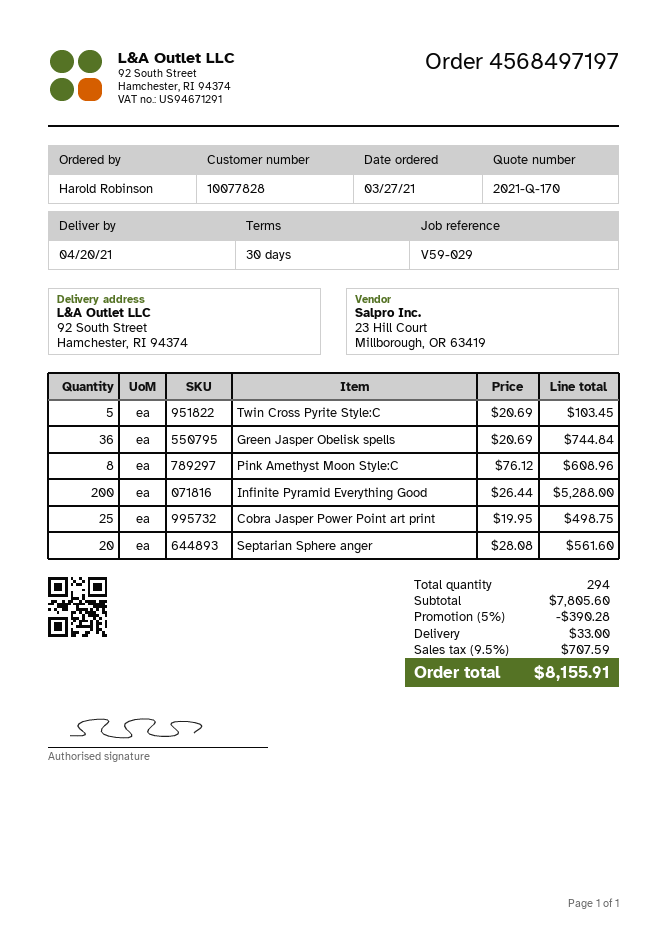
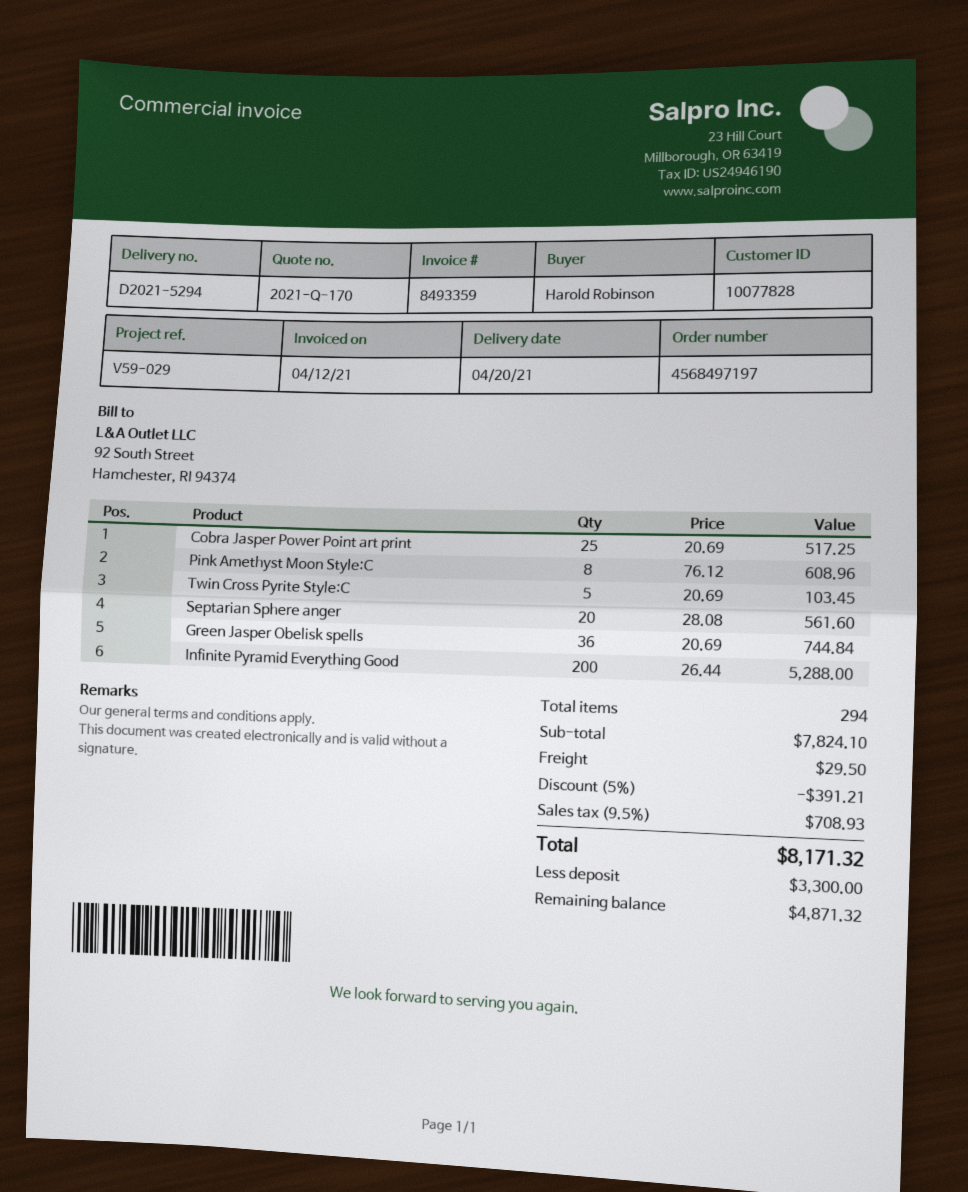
Cobra Jasper Power Point art print: 25 x 19.95 = 498.75 -> 25 x 20.69 = 517.25
subtotal: 7805.60 -> 7824.10
discount: 5% = 390.28 -> 5% = 391.21
shipping: 33.00 -> 29.50
tax: 9.5% = 707.59 -> 9.5% = 708.93
total: 8155.91 -> 8171.32

